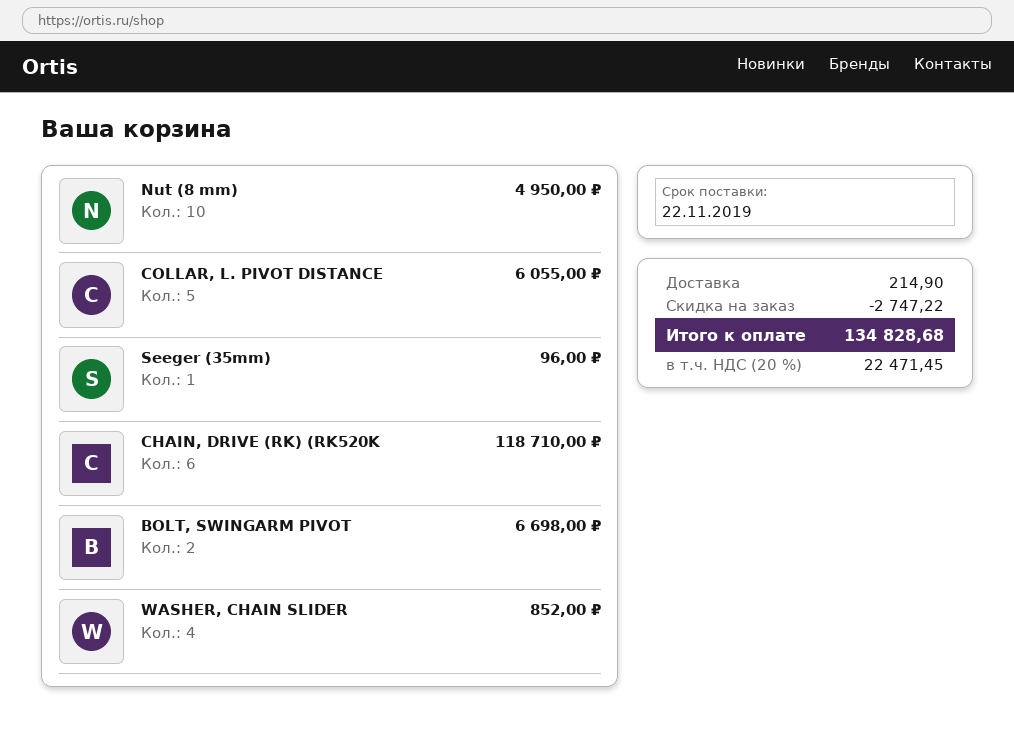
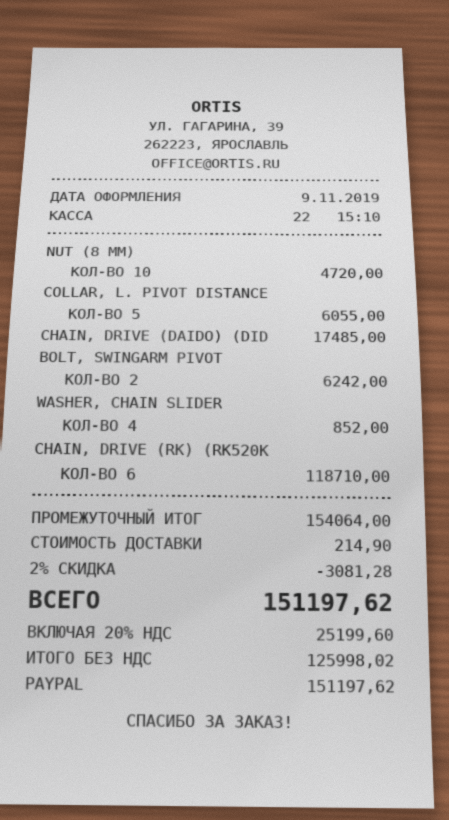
Nut (8 mm): 10 for 4950.00 -> 10 for 4720.00
Seeger (35mm): 1 for 96.00 -> none
BOLT, SWINGARM PIVOT: 2 for 6698.00 -> 2 for 6242.00
CHAIN, DRIVE (DAIDO) (DID: none -> 1 for 17485.00
discount: 2747.22 -> 3081.28
tax: 20% = 22471.45 -> 20% = 25199.60
total: 134828.68 -> 151197.62

